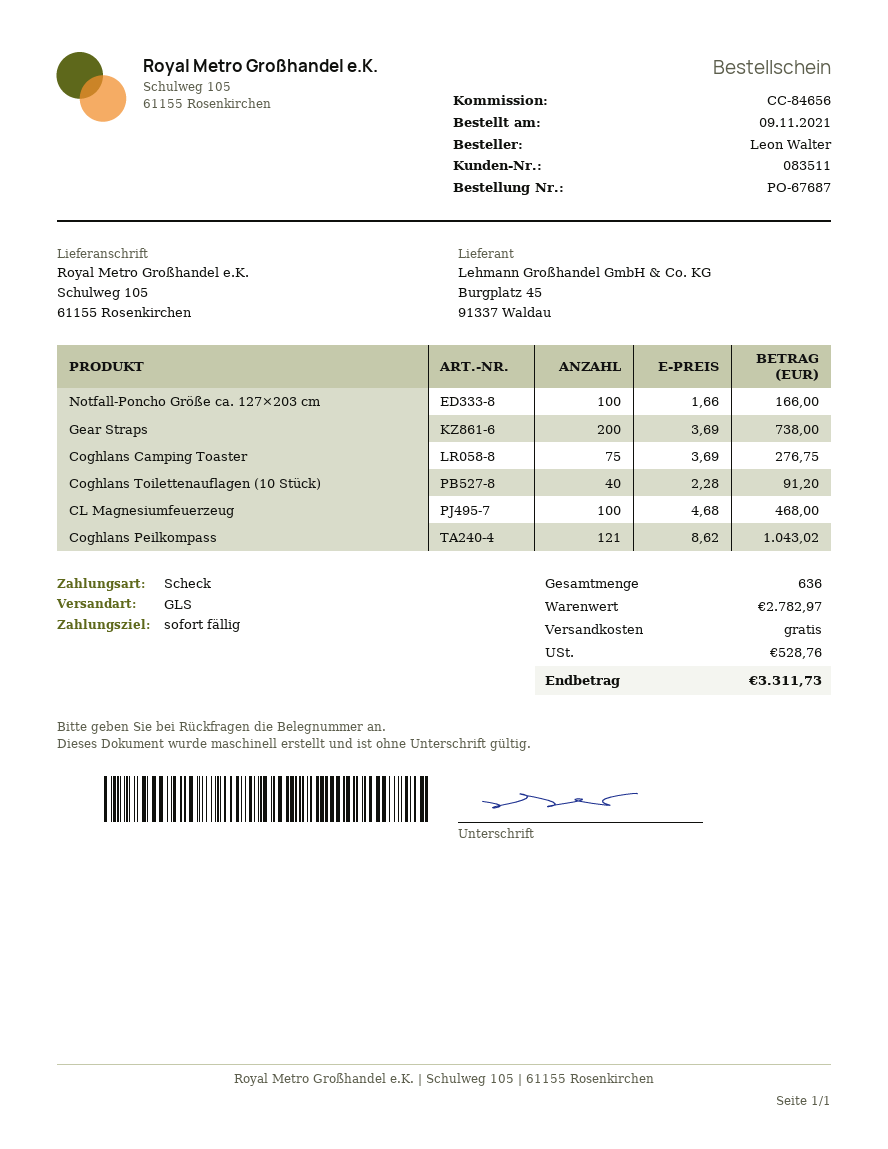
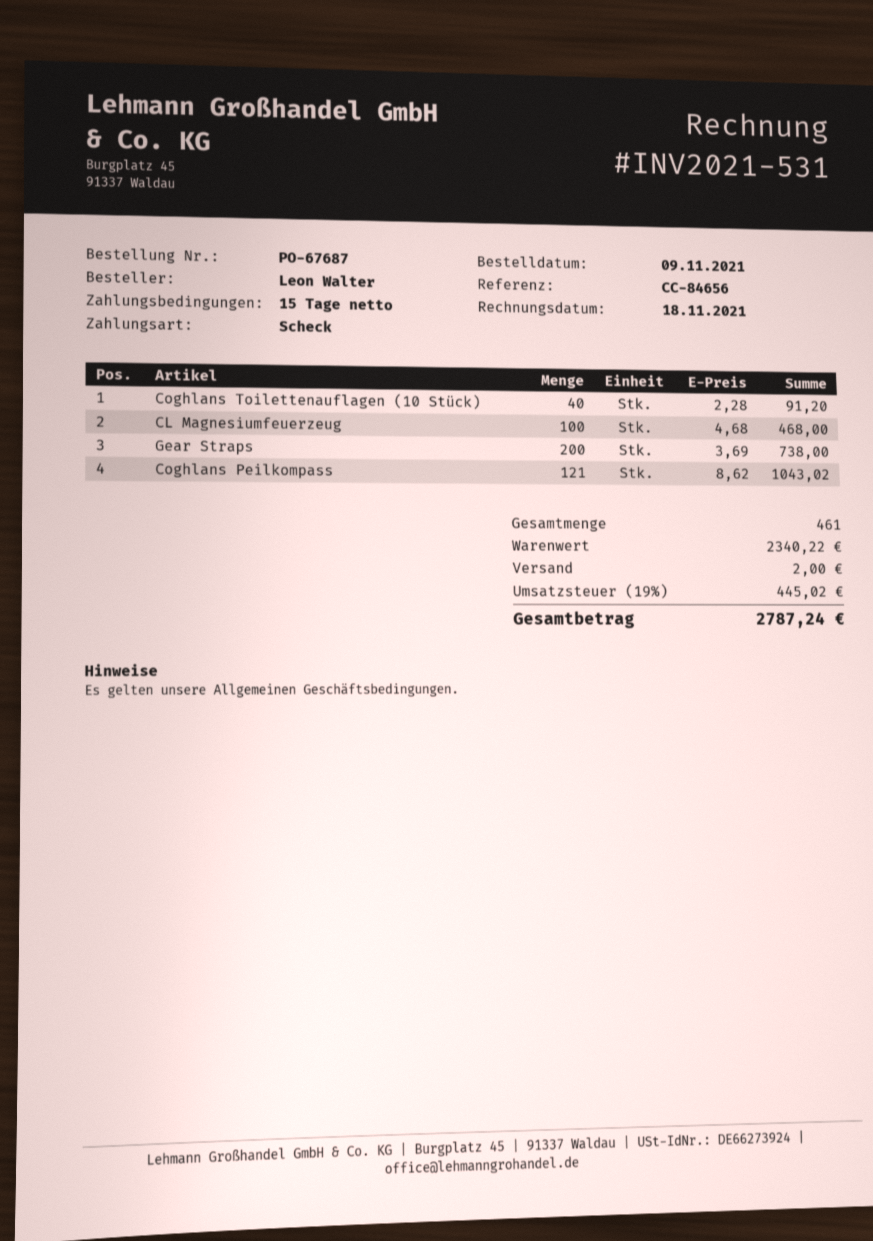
payment terms: on receipt -> 15 days
Notfall-Poncho Größe ca. 127×203 cm: 100 x 1.66 = 166.00 -> none
Coghlans Camping Toaster: 75 x 3.69 = 276.75 -> none
total quantity: 636 -> 461
subtotal: 2782.97 -> 2340.22
shipping: 0.00 -> 2.00
tax: 528.76 -> 445.02
total: 3311.73 -> 2787.24

